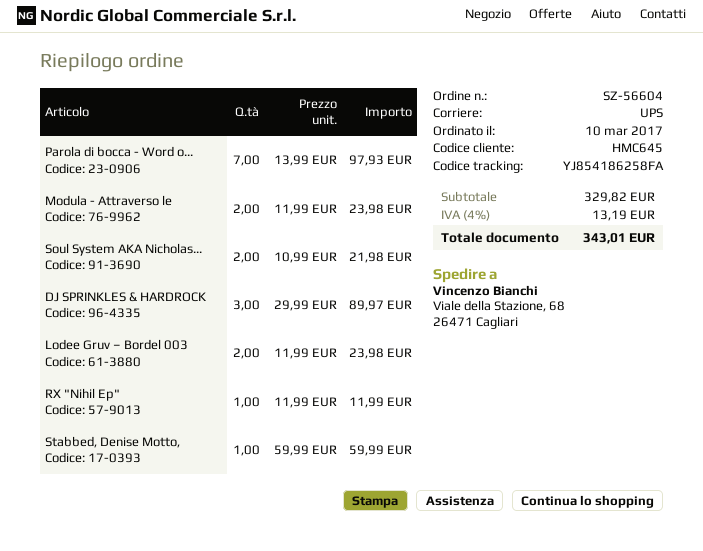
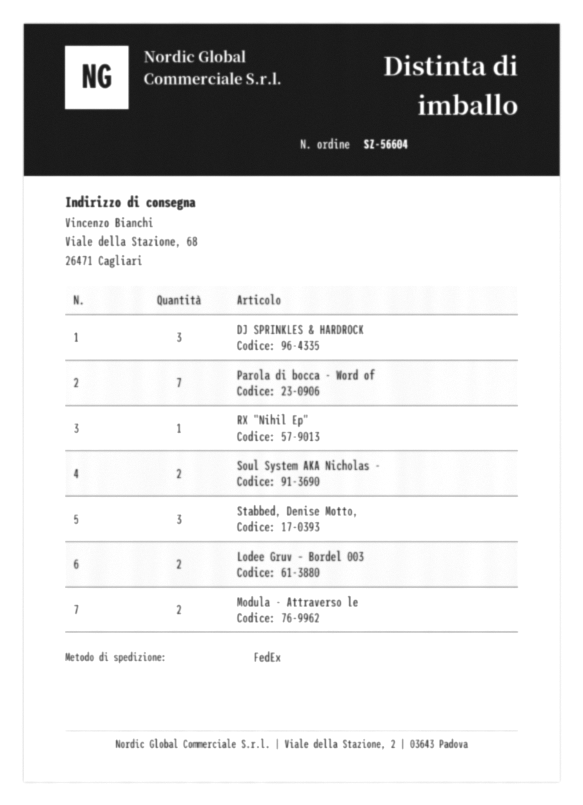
shipping method: UPS -> FedEx
Stabbed, Denise Motto,: 1 -> 3

